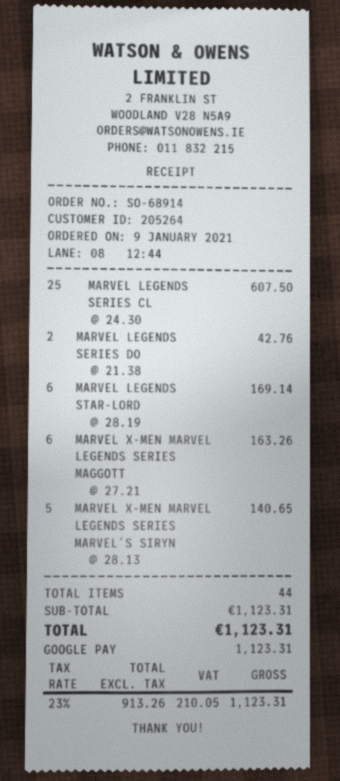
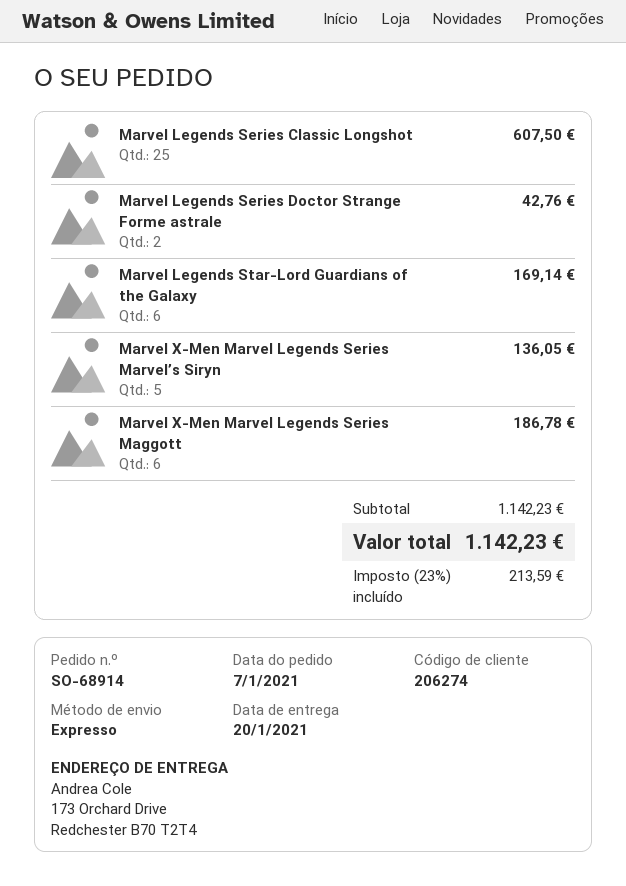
order date: 2021-01-09 -> 2021-01-07
customer number: 205264 -> 206274
MARVEL X-MEN MARVEL LEGENDS SERIES MAGGOTT: 6 for 163.26 -> 6 for 186.78
MARVEL X-MEN MARVEL LEGENDS SERIES MARVEL’S SIRYN: 5 for 140.65 -> 5 for 136.05
subtotal: 1123.31 -> 1142.23
tax: 23% = 210.05 -> 23% = 213.59
total: 1123.31 -> 1142.23

